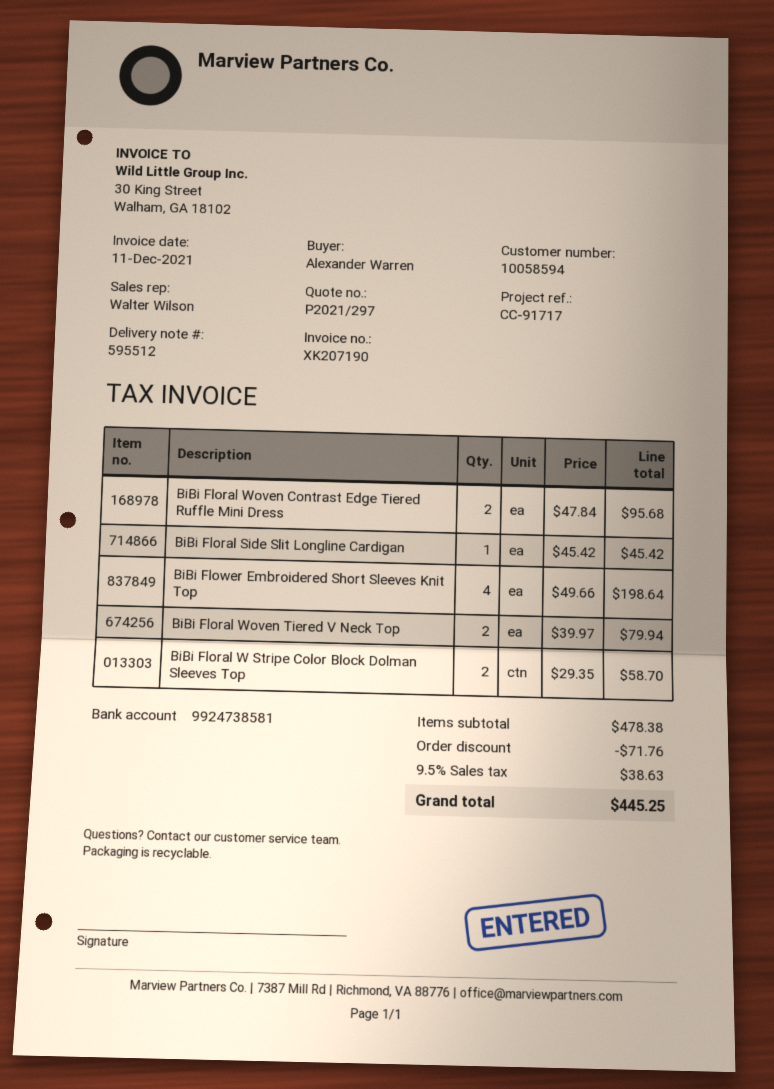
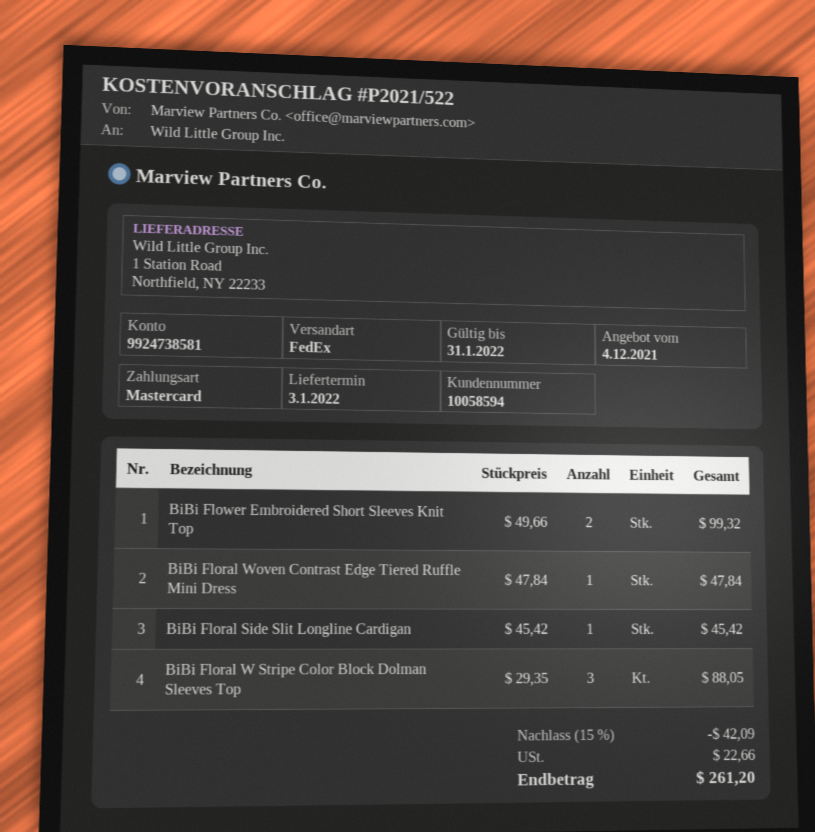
quote number: P2021/297 -> P2021/522
BiBi Floral Woven Contrast Edge Tiered Ruffle Mini Dress: 2 x 47.84 = 95.68 -> 1 x 47.84 = 47.84
BiBi Flower Embroidered Short Sleeves Knit Top: 4 x 49.66 = 198.64 -> 2 x 49.66 = 99.32
BiBi Floral Woven Tiered V Neck Top: 2 x 39.97 = 79.94 -> none
BiBi Floral W Stripe Color Block Dolman Sleeves Top: 2 x 29.35 = 58.70 -> 3 x 29.35 = 88.05
discount: 71.76 -> 42.09
tax: 38.63 -> 22.66
total: 445.25 -> 261.20

